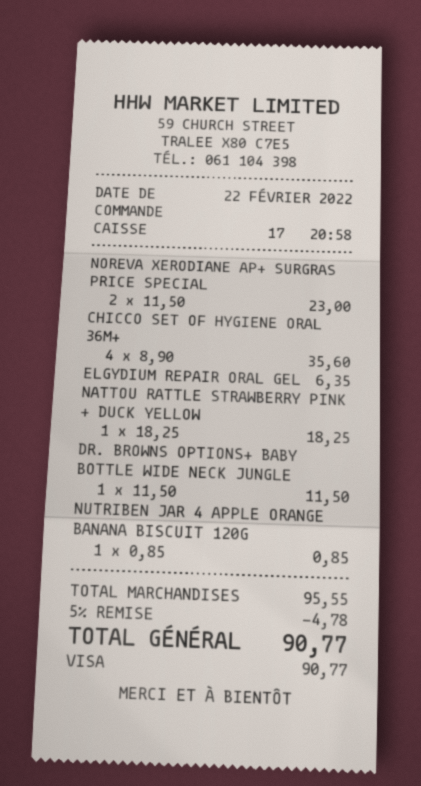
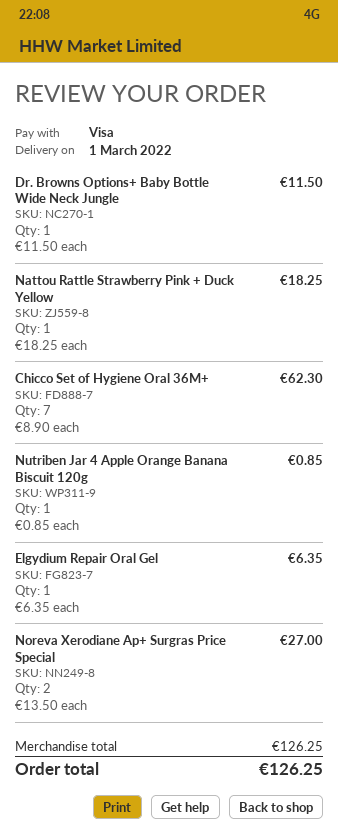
NOREVA XERODIANE AP+ SURGRAS PRICE SPECIAL: 2 x 11.50 = 23.00 -> 2 x 13.50 = 27.00
CHICCO SET OF HYGIENE ORAL 36M+: 4 x 8.90 = 35.60 -> 7 x 8.90 = 62.30
subtotal: 95.55 -> 126.25
discount: 5% = 4.78 -> none
total: 90.77 -> 126.25

